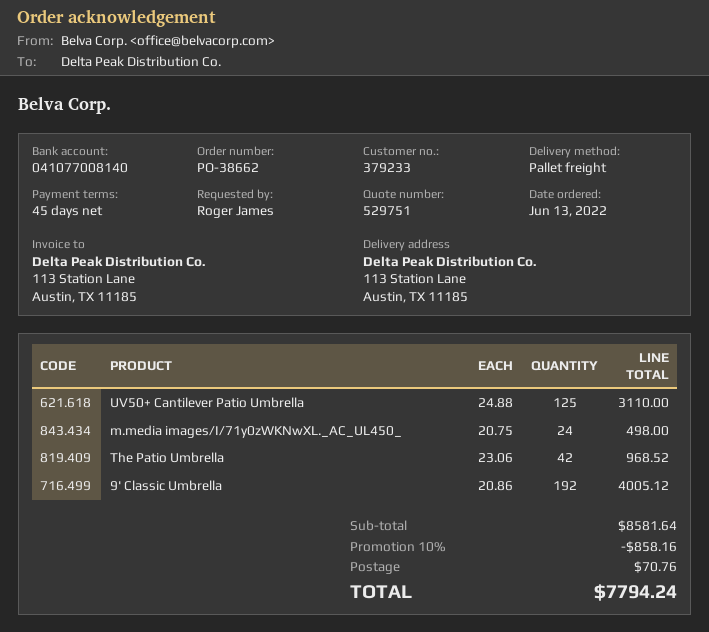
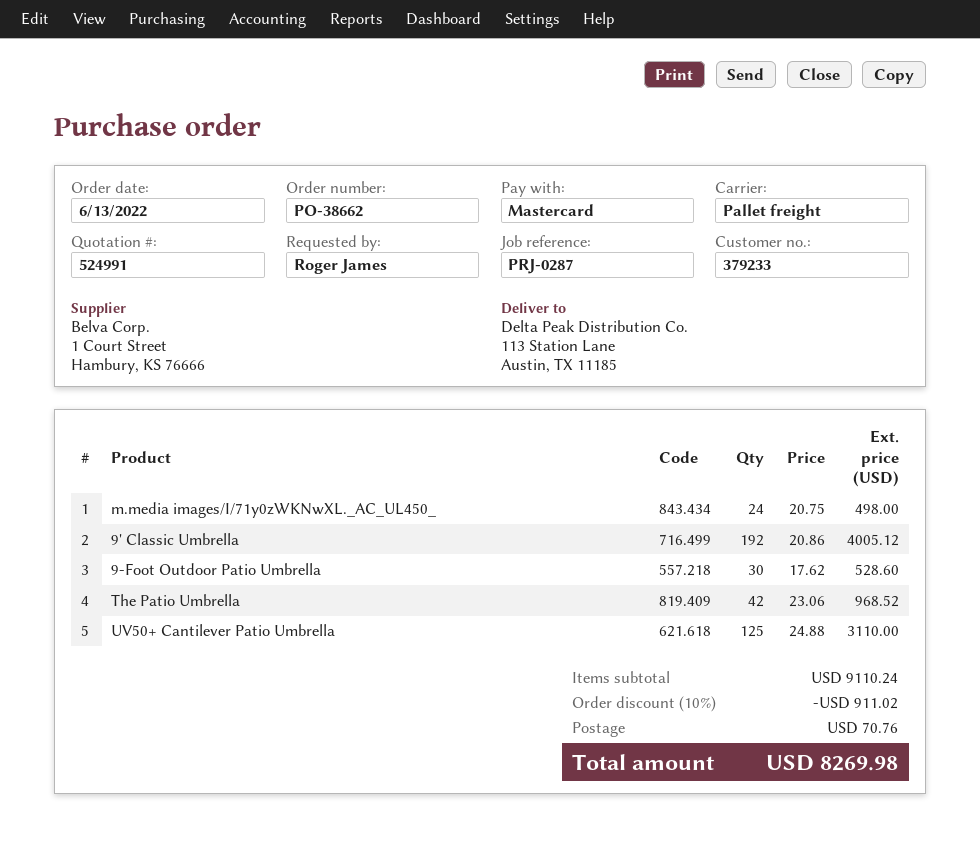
quote number: 529751 -> 524991
9-Foot Outdoor Patio Umbrella: none -> 30 x 17.62 = 528.60
subtotal: 8581.64 -> 9110.24
discount: 10% = 858.16 -> 10% = 911.02
total: 7794.24 -> 8269.98

